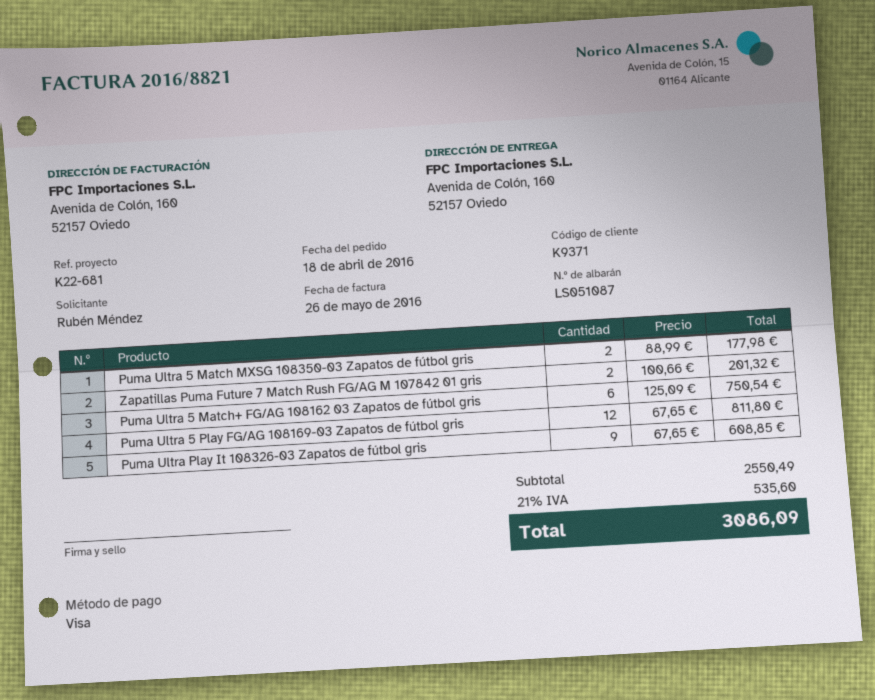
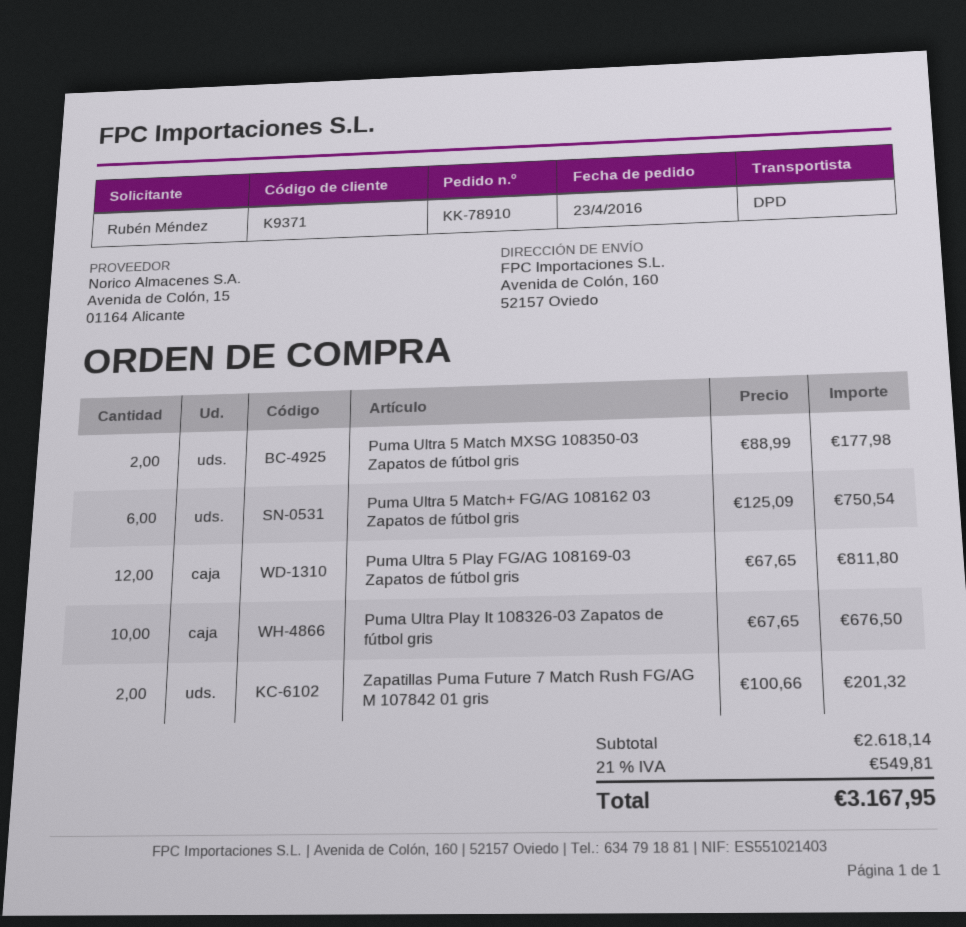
order date: 2016-04-18 -> 2016-04-23
Puma Ultra Play It 108326-03 Zapatos de fútbol gris: 9 x 67.65 = 608.85 -> 10 x 67.65 = 676.50
subtotal: 2550.49 -> 2618.14
tax: 21% = 535.60 -> 21% = 549.81
total: 3086.09 -> 3167.95

